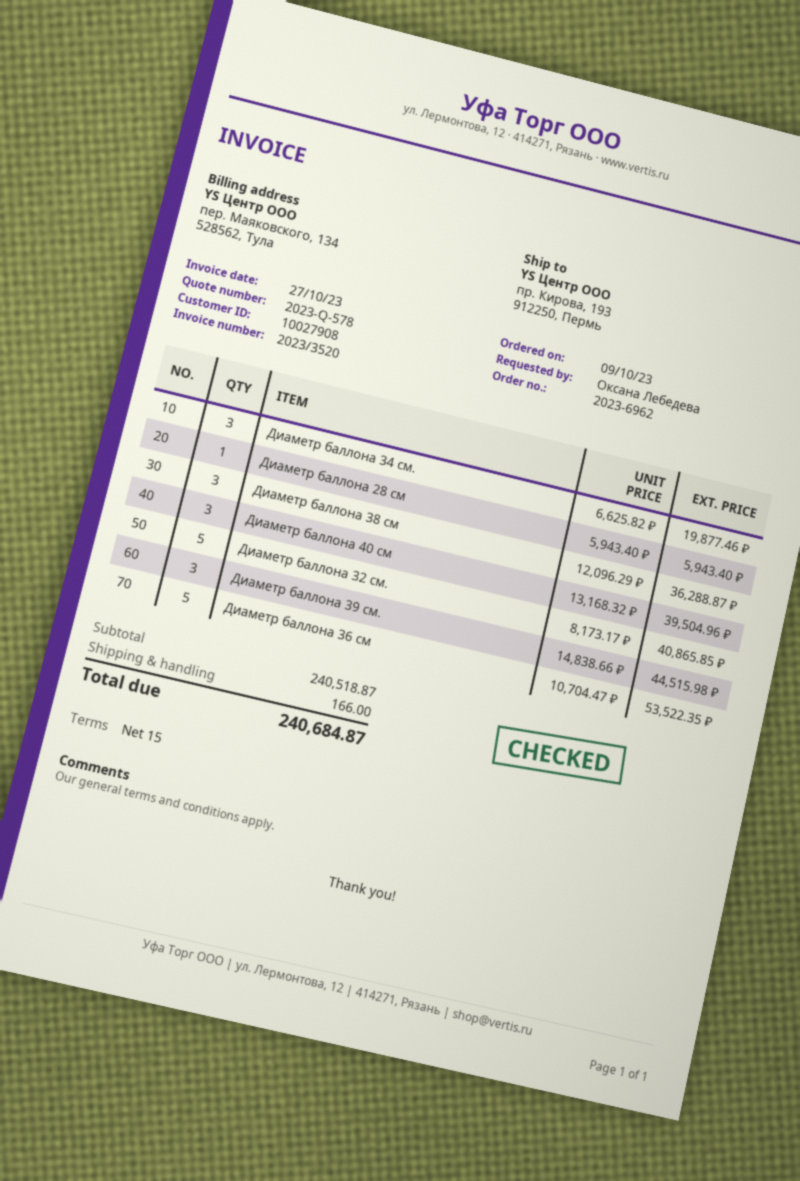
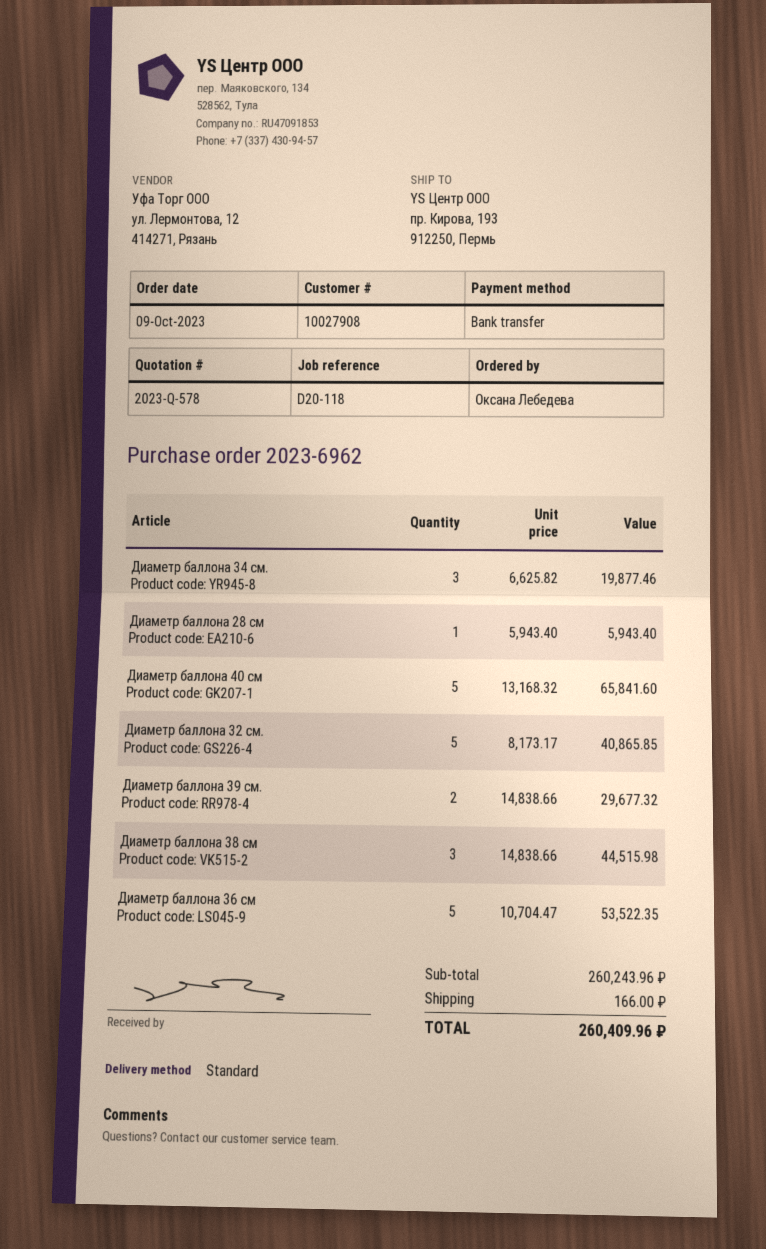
Диаметр баллона 38 см: 3 x 12096.29 = 36288.87 -> 3 x 14838.66 = 44515.98
Диаметр баллона 40 см: 3 x 13168.32 = 39504.96 -> 5 x 13168.32 = 65841.60
Диаметр баллона 39 см.: 3 x 14838.66 = 44515.98 -> 2 x 14838.66 = 29677.32
subtotal: 240518.87 -> 260243.96
total: 240684.87 -> 260409.96

